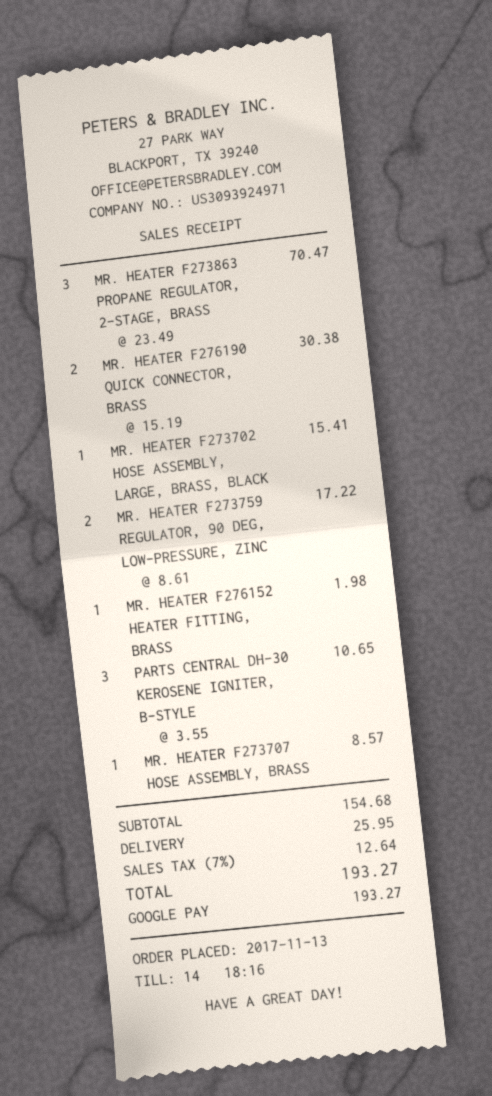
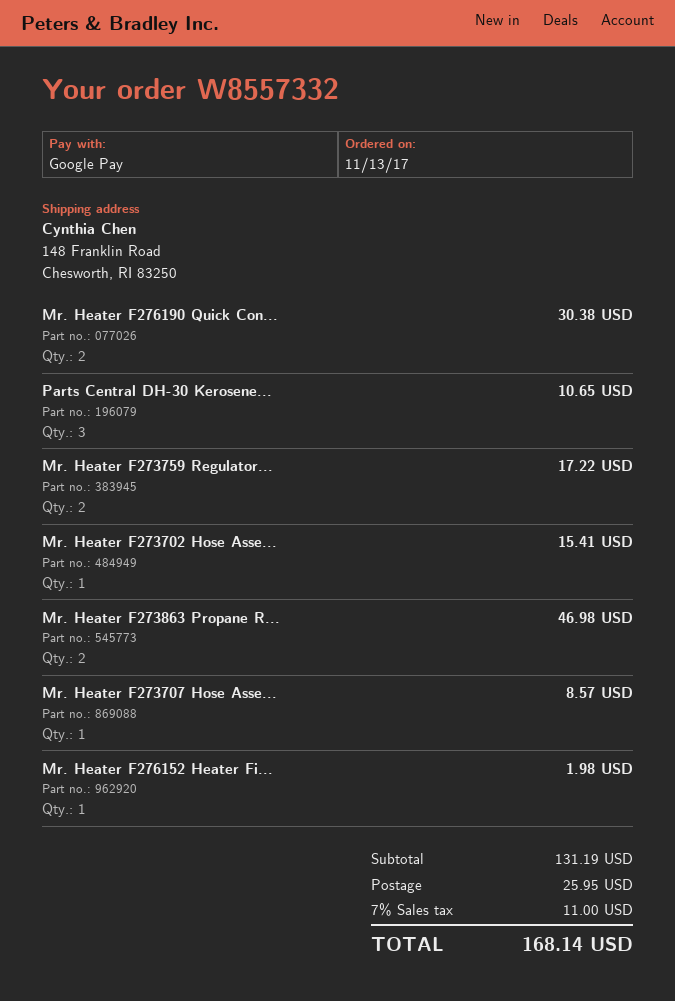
MR. HEATER F273863 PROPANE REGULATOR, 2-STAGE, BRASS: 3 for 70.47 -> 2 for 46.98
subtotal: 154.68 -> 131.19
tax: 7% = 12.64 -> 7% = 11.00
total: 193.27 -> 168.14

